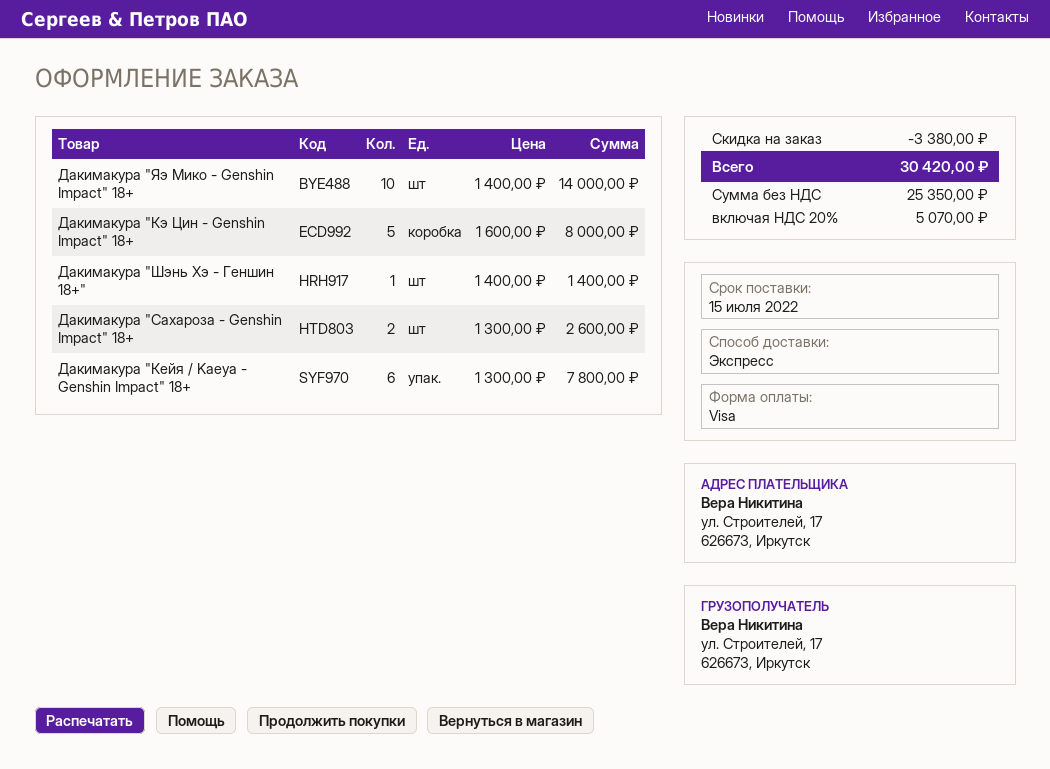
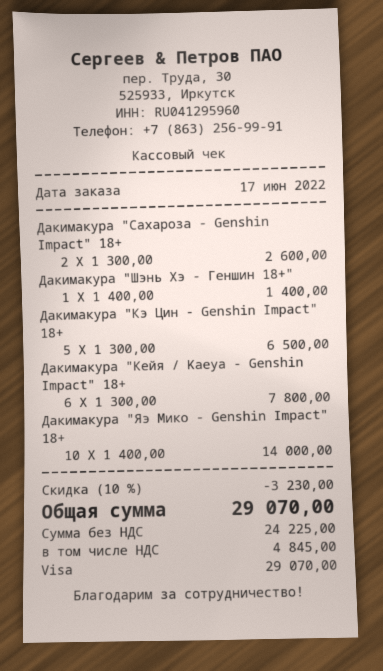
Дакимакура "Кэ Цин - Genshin Impact" 18+: 5 x 1600.00 = 8000.00 -> 5 x 1300.00 = 6500.00
discount: 3380.00 -> 3230.00
net: 25350.00 -> 24225.00
tax: 5070.00 -> 4845.00
total: 30420.00 -> 29070.00

